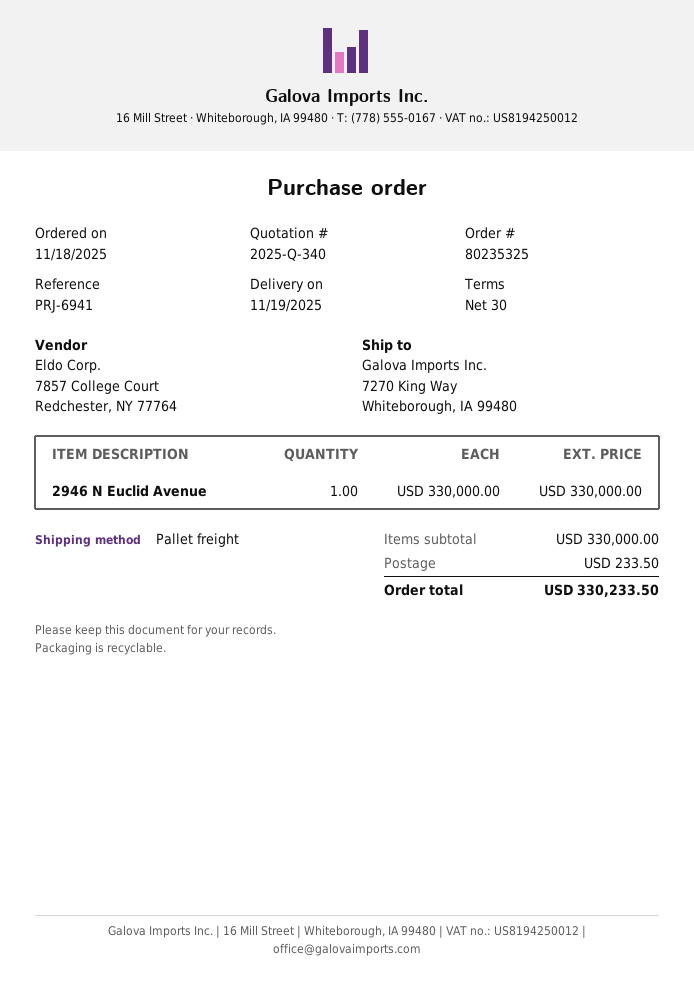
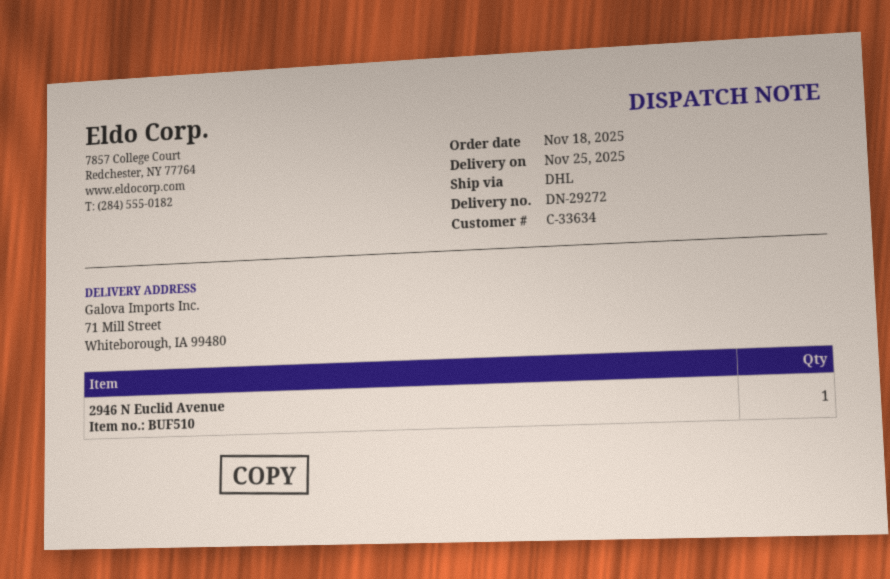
delivery date: 2025-11-19 -> 2025-11-25
shipping method: pallet freight -> DHL
ship to: 7270 King Way, Whiteborough, IA 99480 -> 71 Mill Street, Whiteborough, IA 99480

